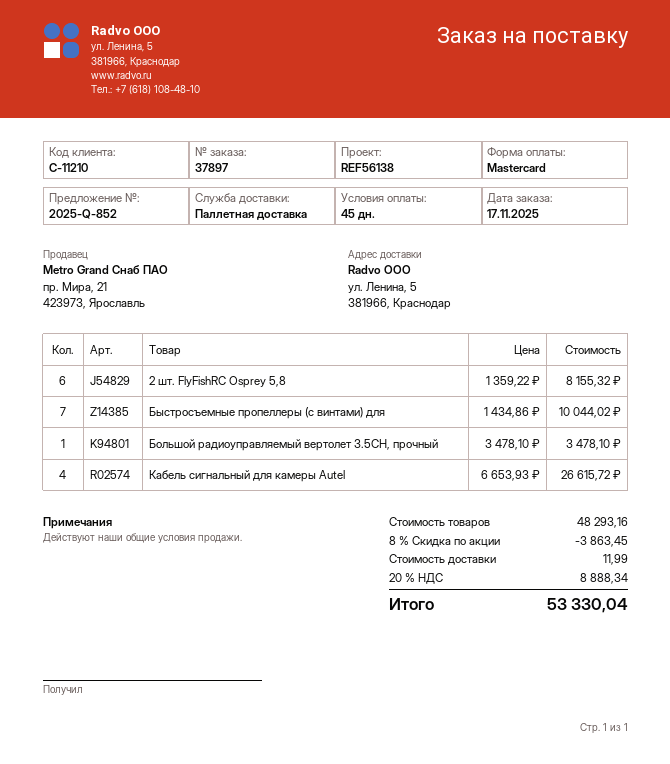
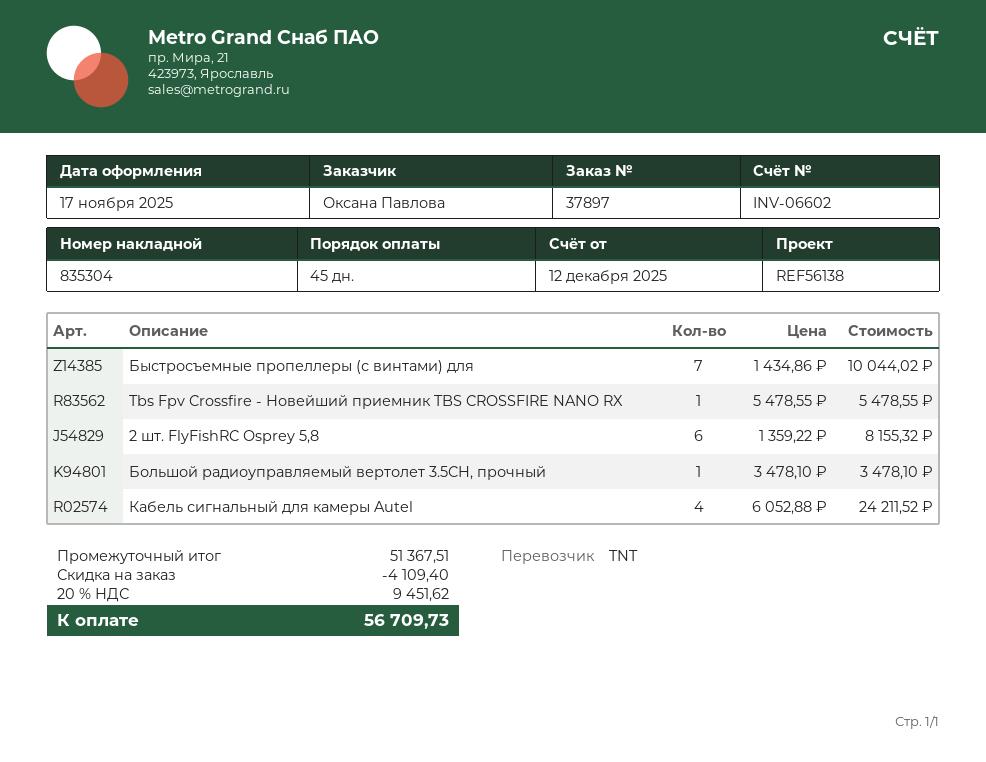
shipping method: pallet freight -> TNT
Кабель сигнальный для камеры Autel: 4 x 6653.93 = 26615.72 -> 4 x 6052.88 = 24211.52
Tbs Fpv Crossfire - Новейший приемник TBS CROSSFIRE NANO RX: none -> 1 x 5478.55 = 5478.55
subtotal: 48293.16 -> 51367.51
discount: 3863.45 -> 4109.40
shipping: 11.99 -> none
tax: 20% = 8888.34 -> 20% = 9451.62
total: 53330.04 -> 56709.73

